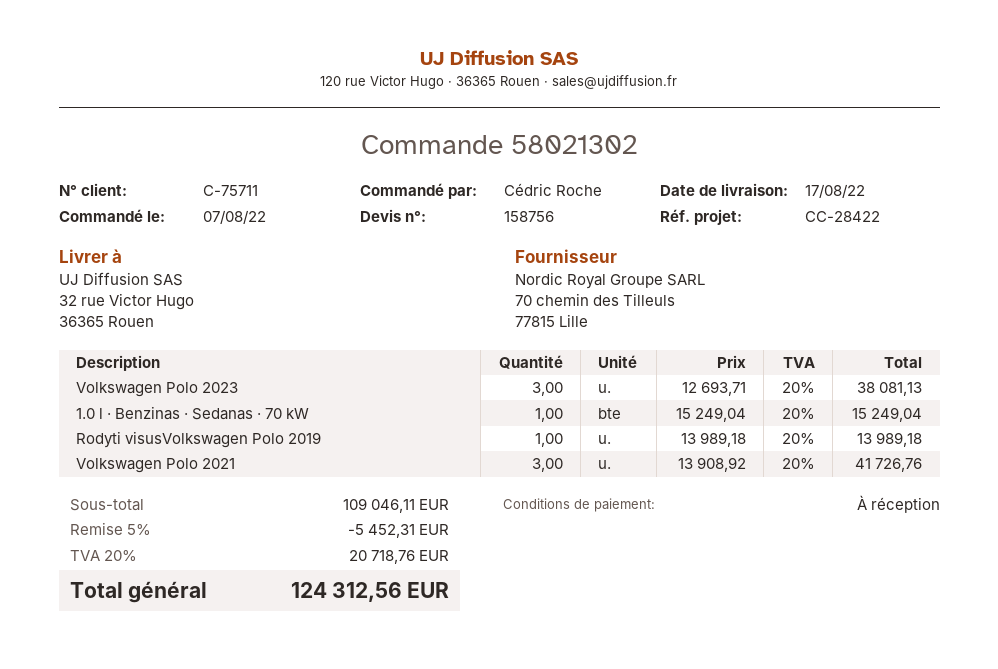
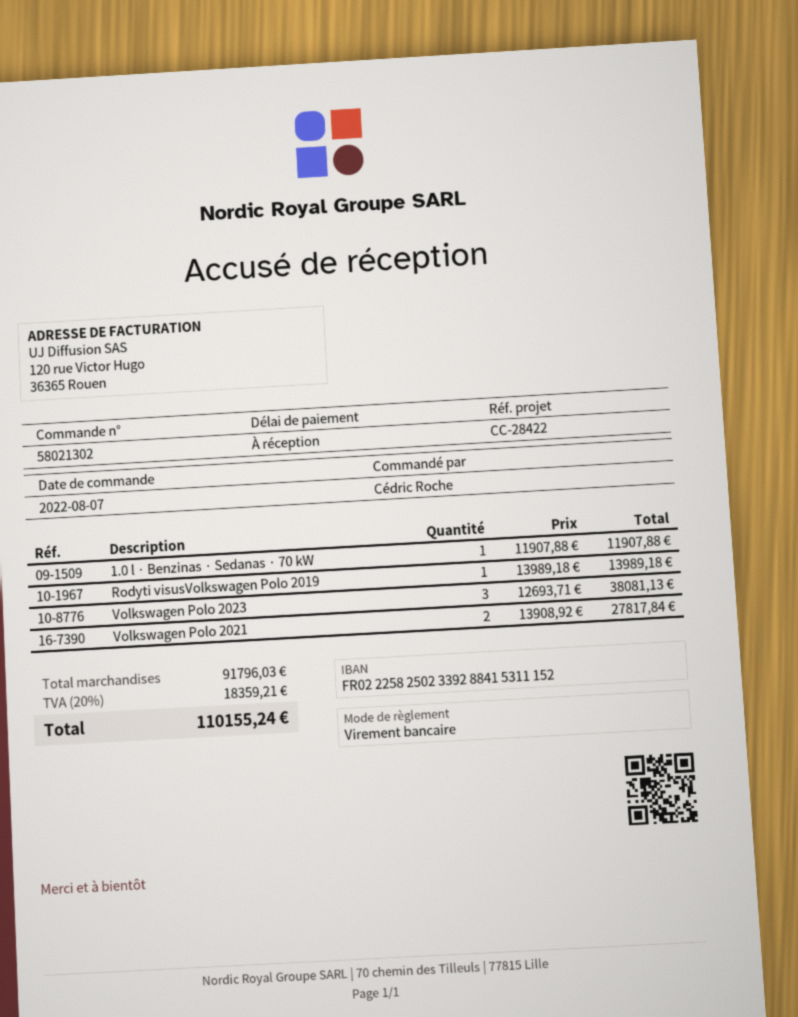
1.0 l · Benzinas · Sedanas · 70 kW: 1 x 15249.04 = 15249.04 -> 1 x 11907.88 = 11907.88
Volkswagen Polo 2021: 3 x 13908.92 = 41726.76 -> 2 x 13908.92 = 27817.84
subtotal: 109046.11 -> 91796.03
discount: 5% = 5452.31 -> none
tax: 20% = 20718.76 -> 20% = 18359.21
total: 124312.56 -> 110155.24

